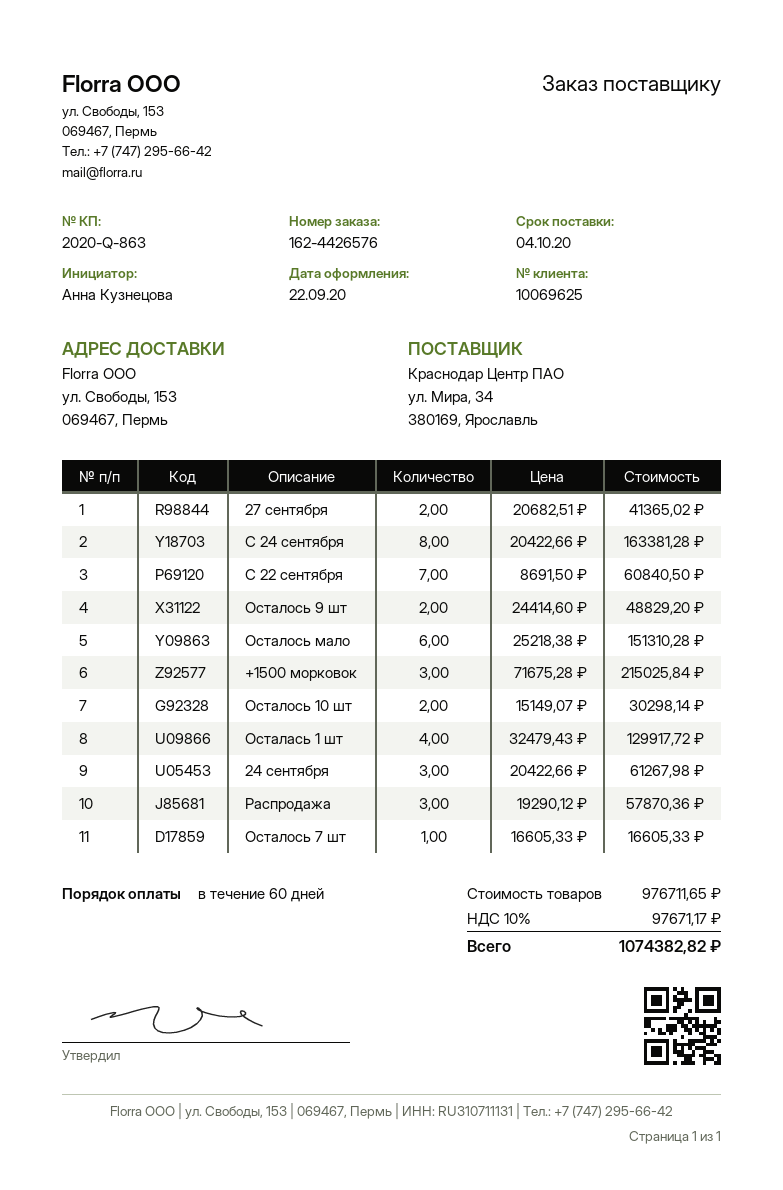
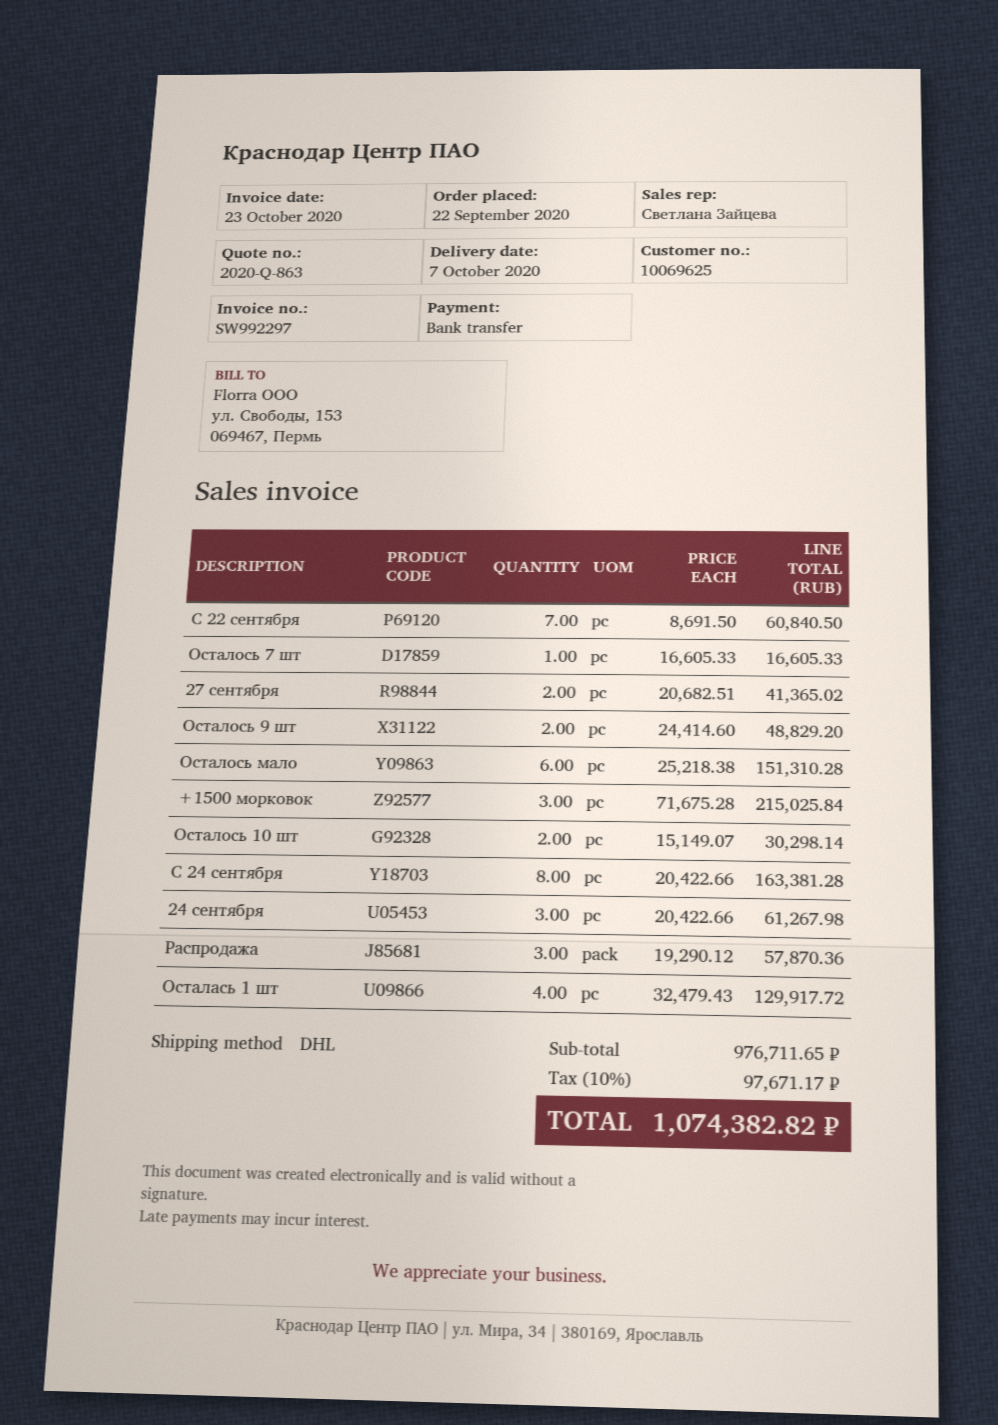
delivery date: 2020-10-04 -> 2020-10-07

